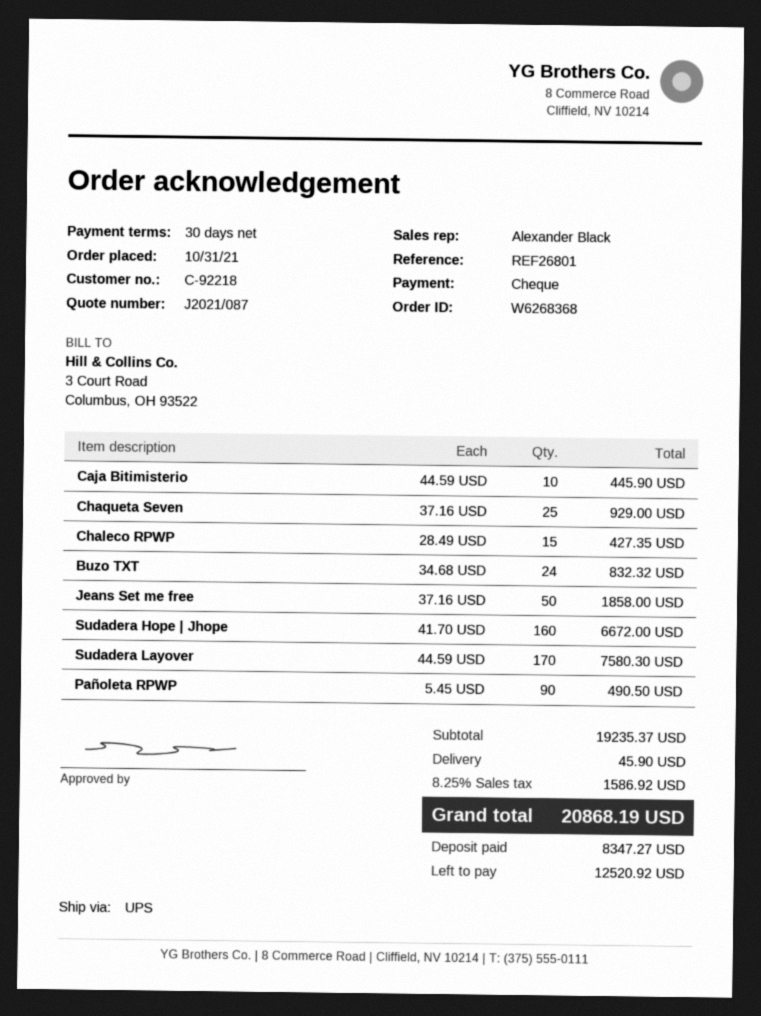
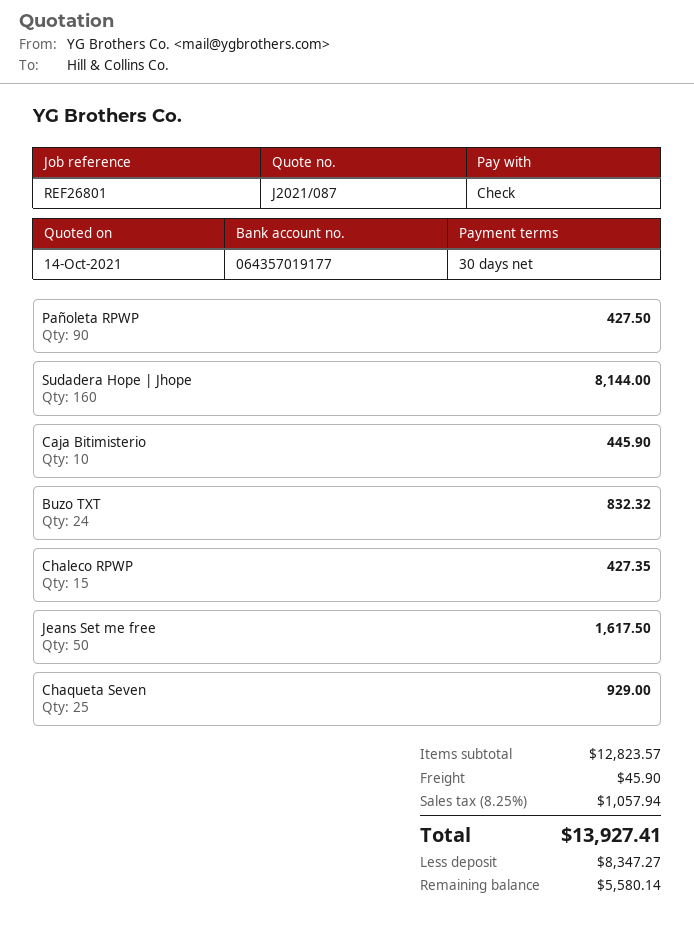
Jeans Set me free: 50 for 1858.00 -> 50 for 1617.50
Sudadera Hope | Jhope: 160 for 6672.00 -> 160 for 8144.00
Sudadera Layover: 170 for 7580.30 -> none
Pañoleta RPWP: 90 for 490.50 -> 90 for 427.50
subtotal: 19235.37 -> 12823.57
tax: 8.25% = 1586.92 -> 8.25% = 1057.94
total: 20868.19 -> 13927.41
balance: 12520.92 -> 5580.14

